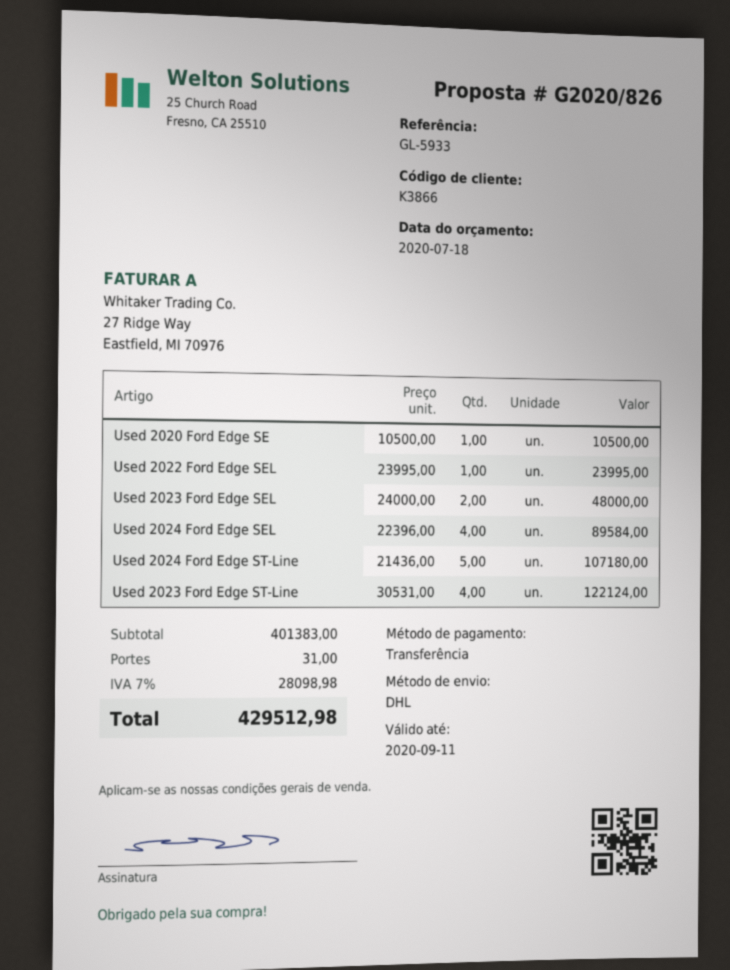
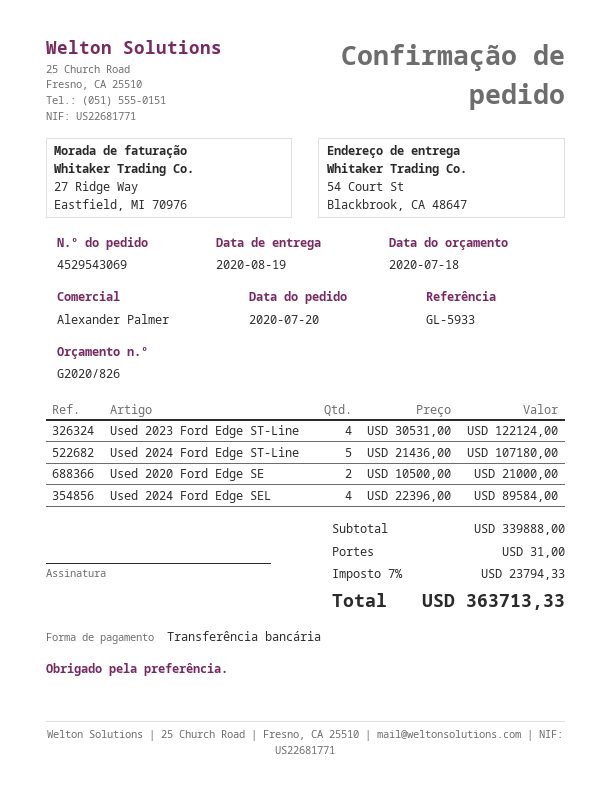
Used 2020 Ford Edge SE: 1 x 10500.00 = 10500.00 -> 2 x 10500.00 = 21000.00
Used 2022 Ford Edge SEL: 1 x 23995.00 = 23995.00 -> none
Used 2023 Ford Edge SEL: 2 x 24000.00 = 48000.00 -> none
subtotal: 401383.00 -> 339888.00
tax: 7% = 28098.98 -> 7% = 23794.33
total: 429512.98 -> 363713.33

